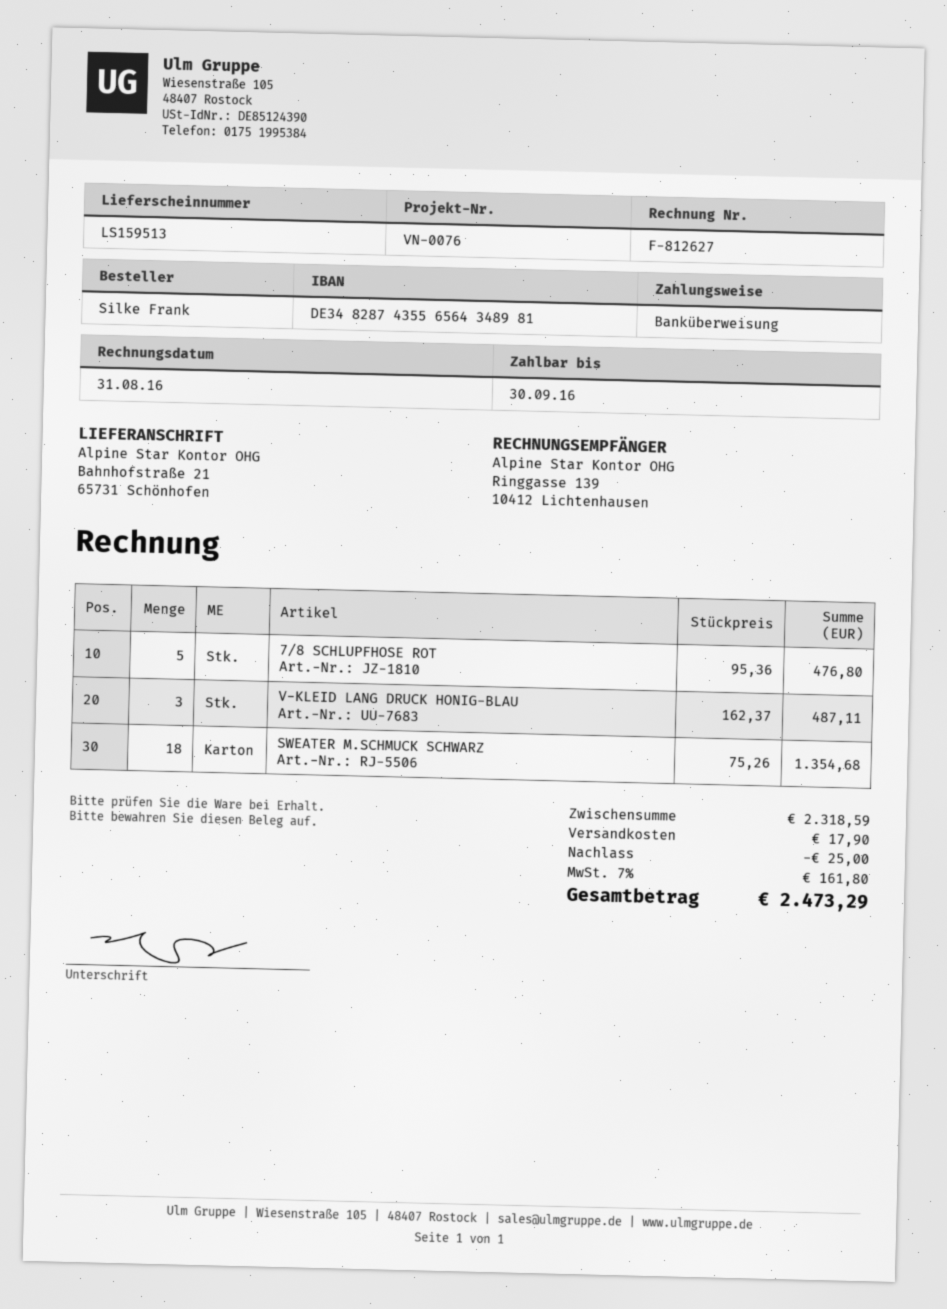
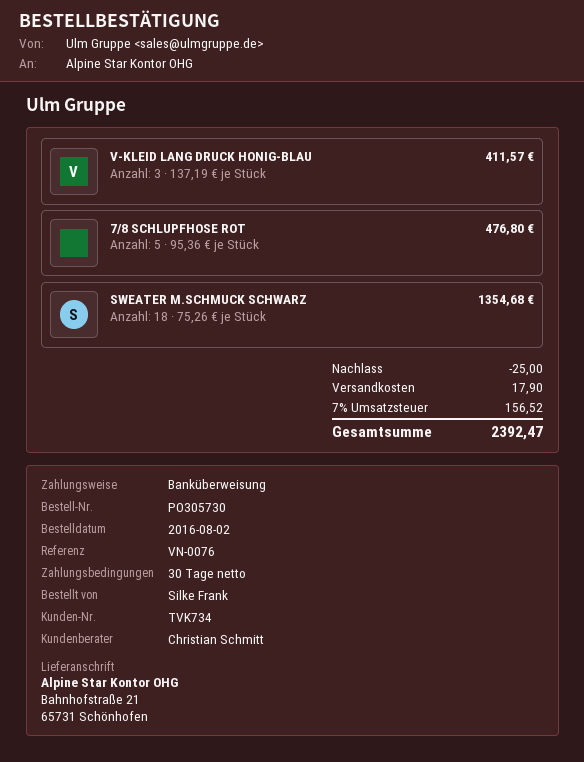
V-KLEID LANG DRUCK HONIG-BLAU: 3 x 162.37 = 487.11 -> 3 x 137.19 = 411.57
tax: 7% = 161.80 -> 7% = 156.52
total: 2473.29 -> 2392.47

